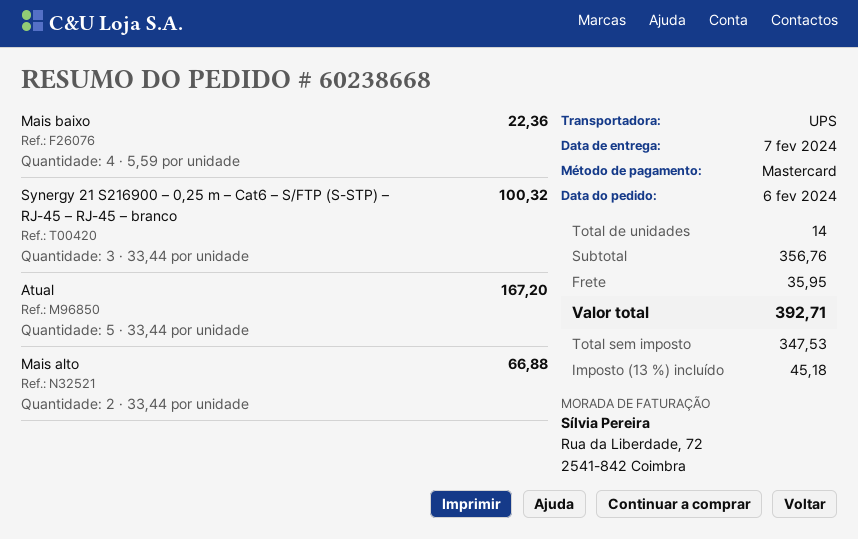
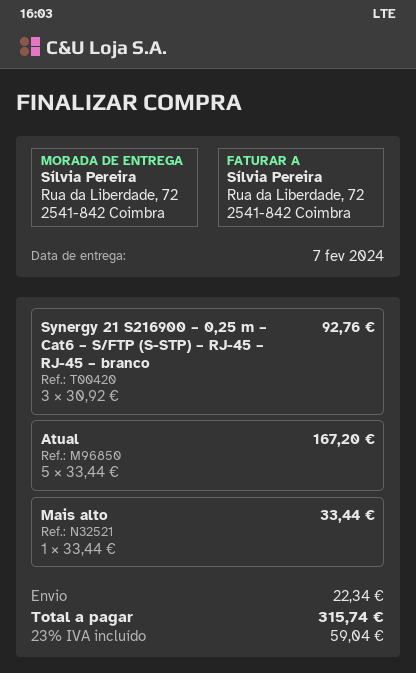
Mais baixo: 4 x 5.59 = 22.36 -> none
Synergy 21 S216900 – 0,25 m – Cat6 – S/FTP (S-STP) – RJ-45 – RJ-45 – branco: 3 x 33.44 = 100.32 -> 3 x 30.92 = 92.76
Mais alto: 2 x 33.44 = 66.88 -> 1 x 33.44 = 33.44
shipping: 35.95 -> 22.34
tax: 13% = 45.18 -> 23% = 59.04
total: 392.71 -> 315.74

